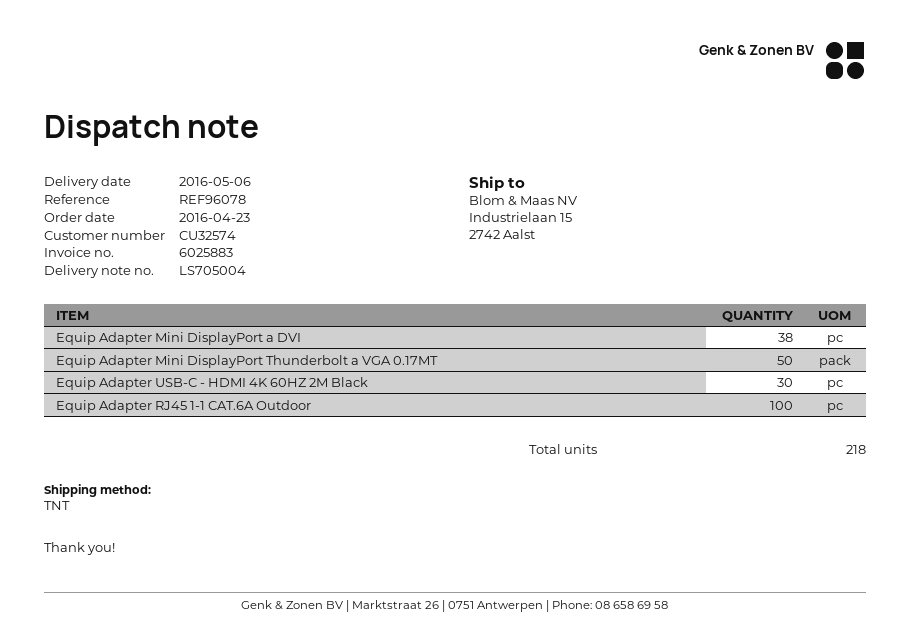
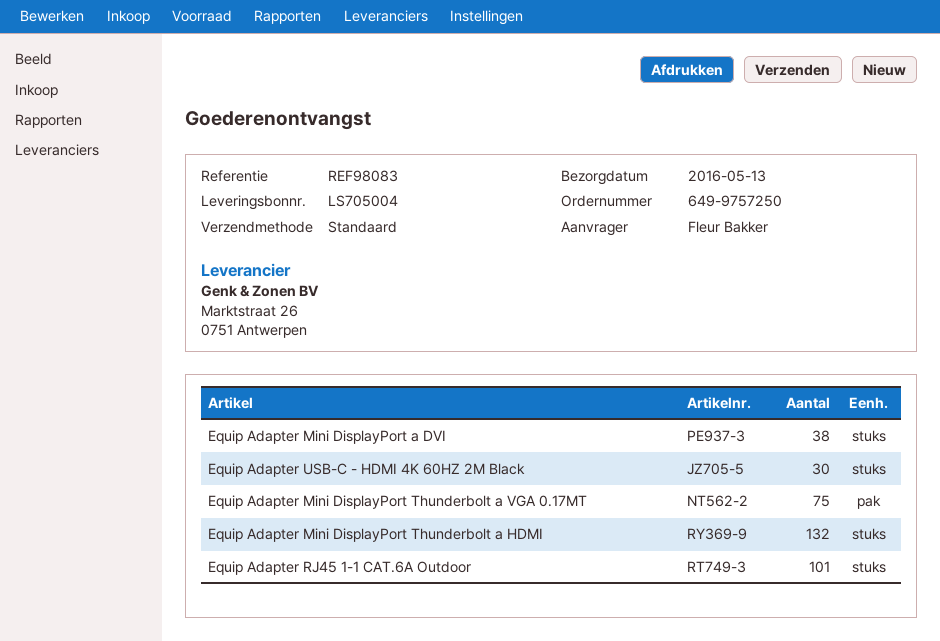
delivery date: 2016-05-06 -> 2016-05-13
reference: REF96078 -> REF98083
shipping method: TNT -> standard
Equip Adapter Mini DisplayPort Thunderbolt a VGA 0.17MT: 50 -> 75
Equip Adapter RJ45 1-1 CAT.6A Outdoor: 100 -> 101
Equip Adapter Mini DisplayPort Thunderbolt a HDMI: none -> 132

